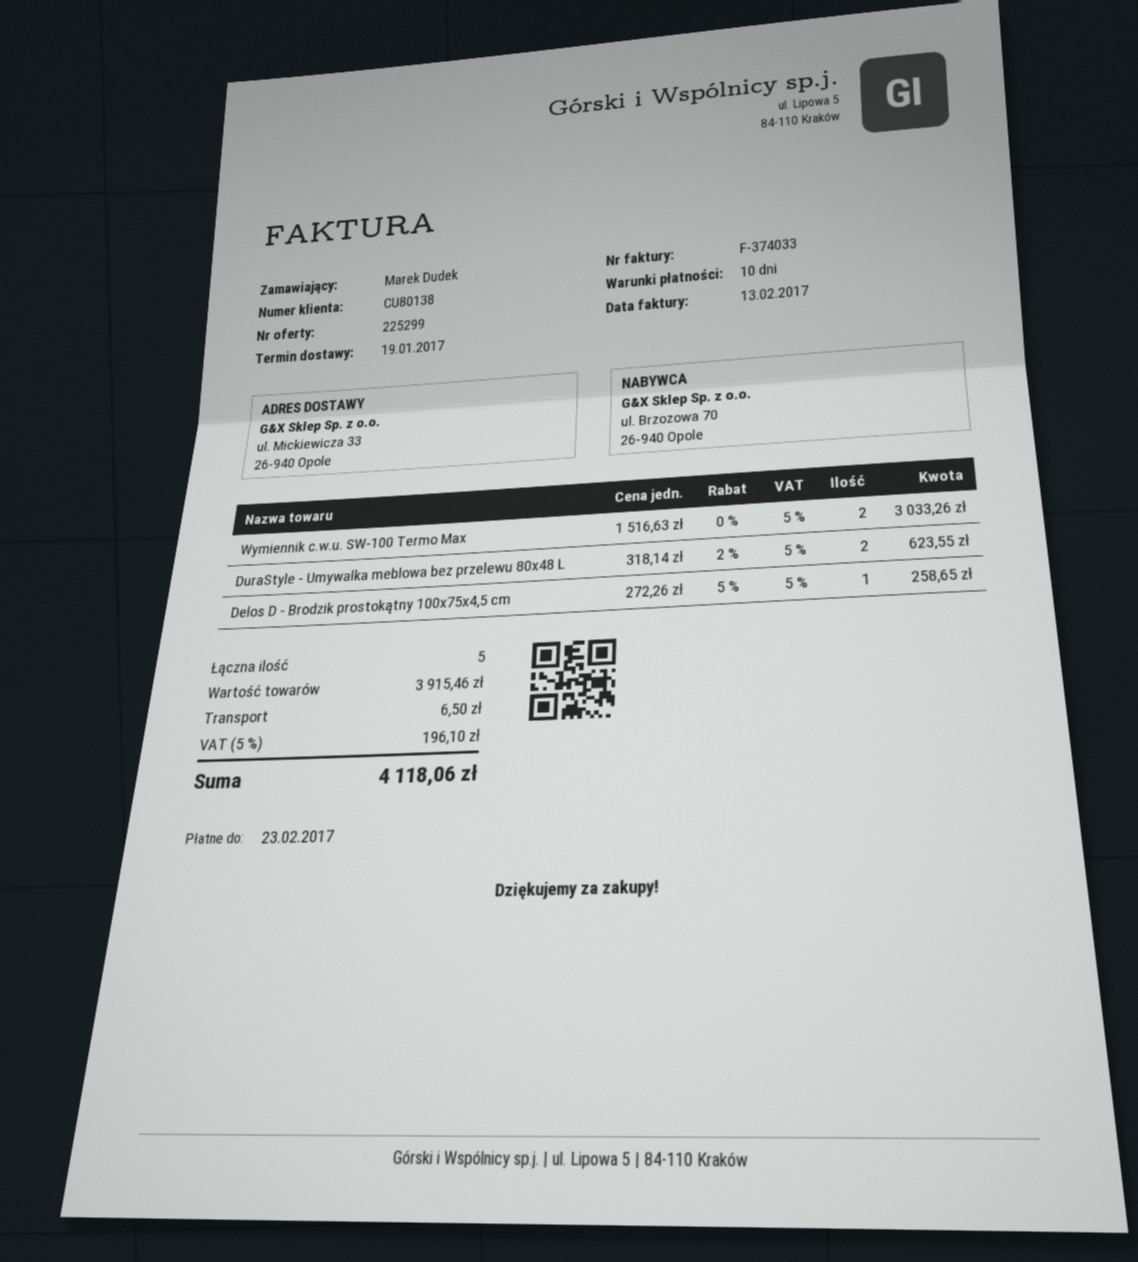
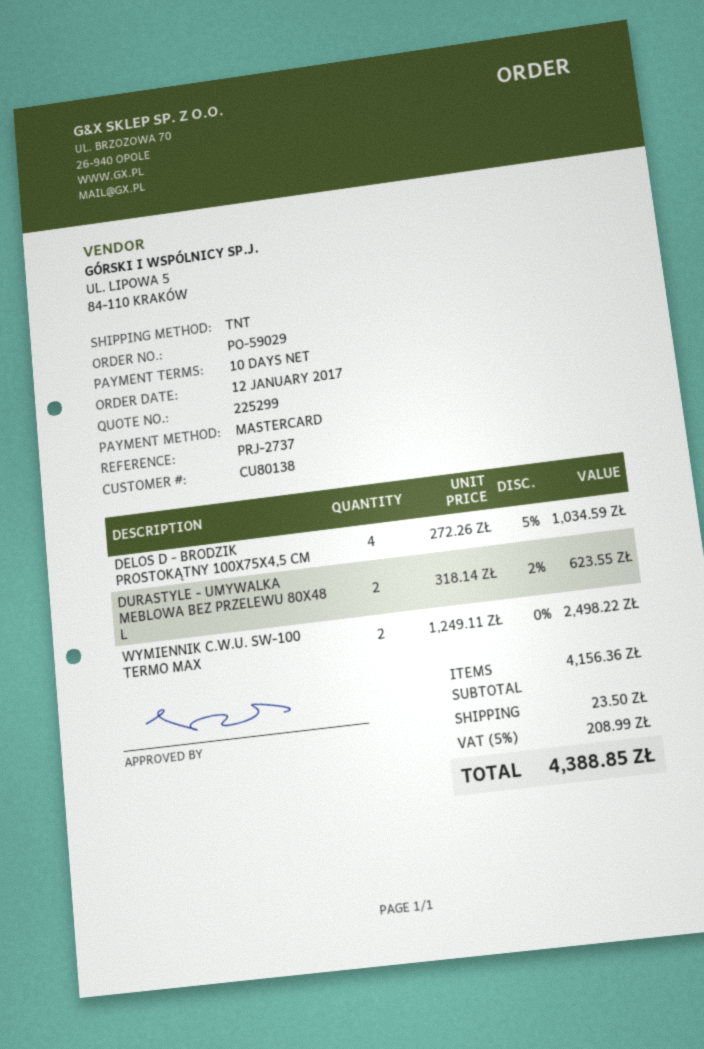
Wymiennik c.w.u. SW-100 Termo Max: 2 x 1516.63 = 3033.26 -> 2 x 1249.11 = 2498.22
Delos D - Brodzik prostokątny 100x75x4,5 cm: 1 x 272.26 - 5% = 258.65 -> 4 x 272.26 - 5% = 1034.59
subtotal: 3915.46 -> 4156.36
shipping: 6.50 -> 23.50
tax: 5% = 196.10 -> 5% = 208.99
total: 4118.06 -> 4388.85

